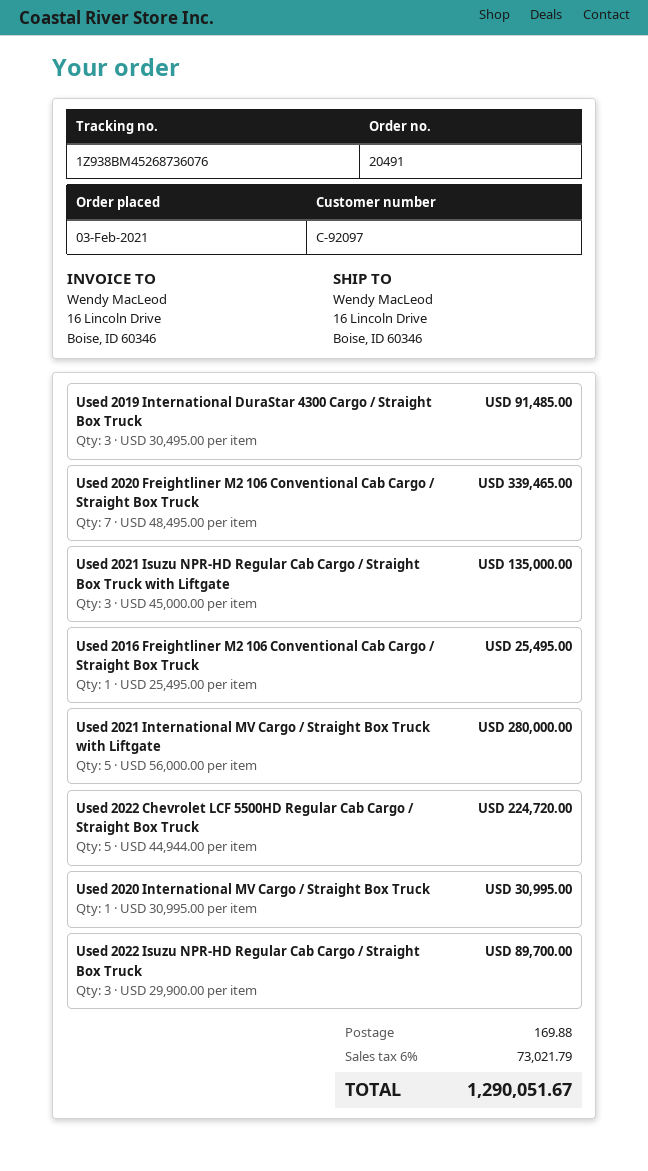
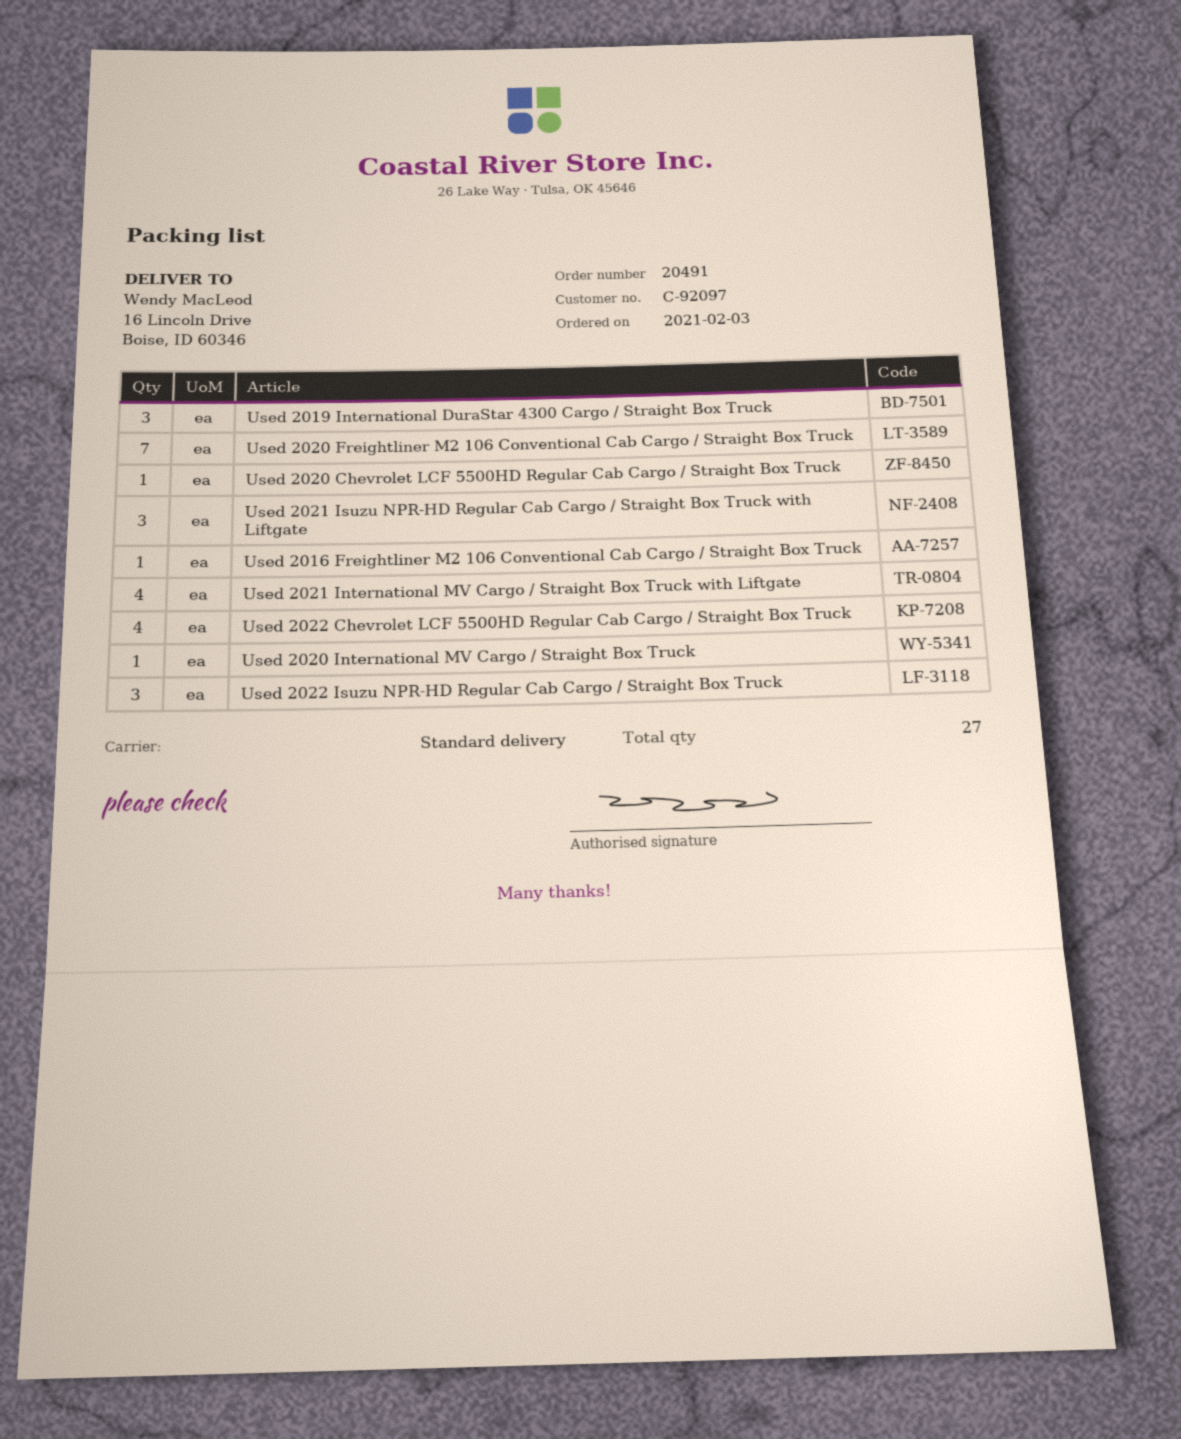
Used 2021 International MV Cargo / Straight Box Truck with Liftgate: 5 -> 4
Used 2022 Chevrolet LCF 5500HD Regular Cab Cargo / Straight Box Truck: 5 -> 4
Used 2020 Chevrolet LCF 5500HD Regular Cab Cargo / Straight Box Truck: none -> 1

